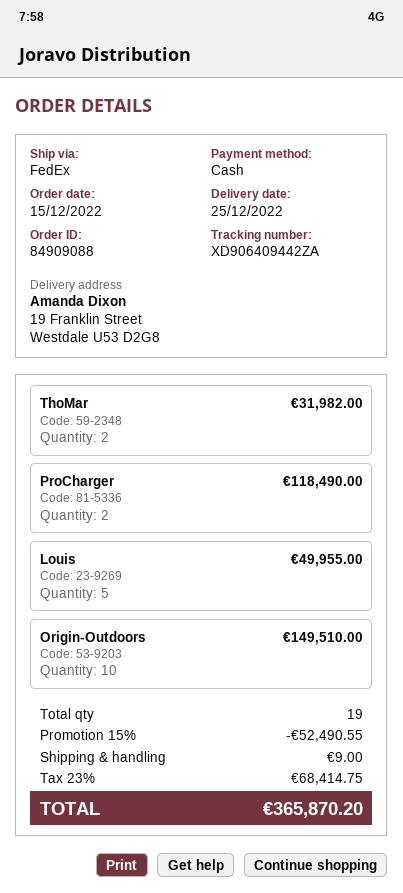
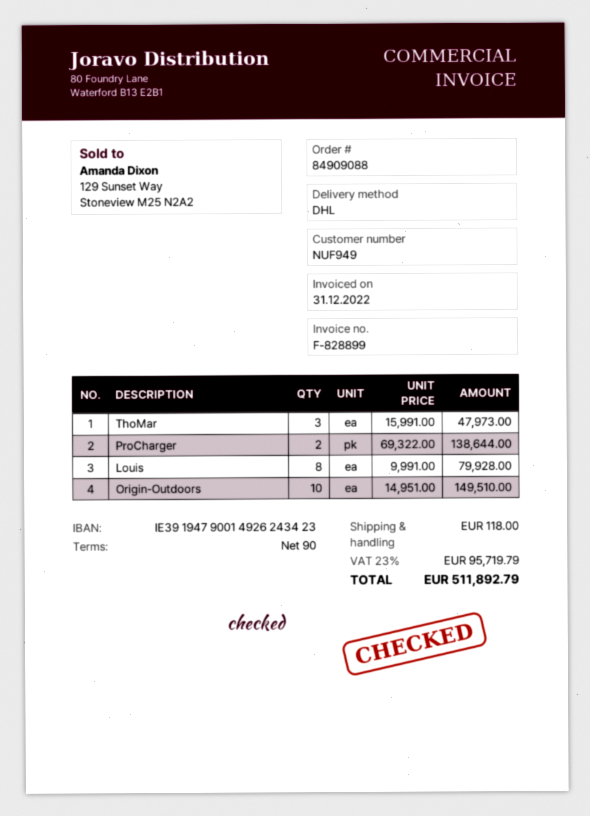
shipping method: FedEx -> DHL
ThoMar: 2 for 31982.00 -> 3 for 47973.00
ProCharger: 2 for 118490.00 -> 2 for 138644.00
Louis: 5 for 49955.00 -> 8 for 79928.00
discount: 15% = 52490.55 -> none
shipping: 9.00 -> 118.00
tax: 23% = 68414.75 -> 23% = 95719.79
total: 365870.20 -> 511892.79

